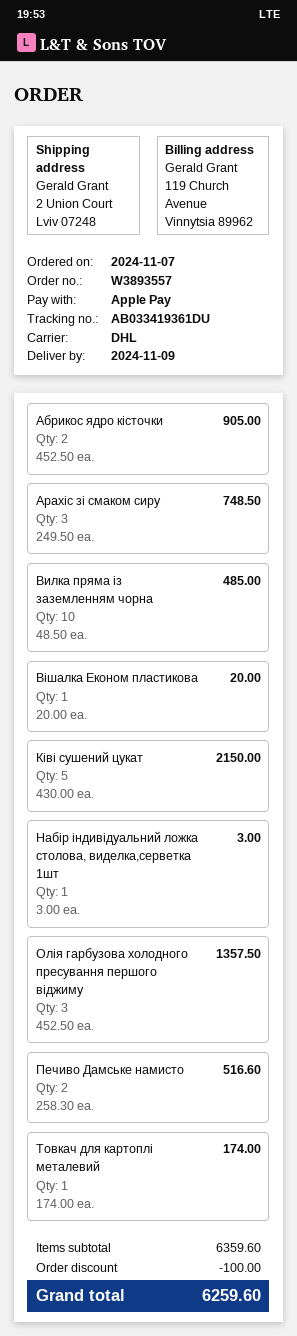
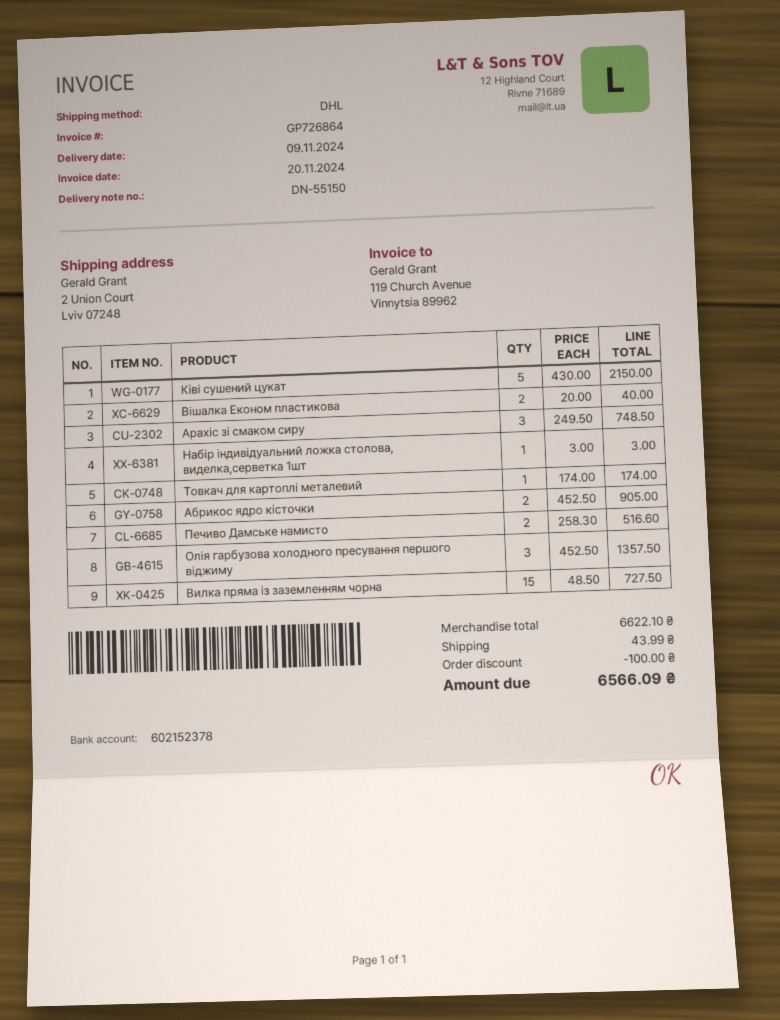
Вилка пряма із заземленням чорна: 10 x 48.50 = 485.00 -> 15 x 48.50 = 727.50
Вішалка Економ пластикова: 1 x 20.00 = 20.00 -> 2 x 20.00 = 40.00
subtotal: 6359.60 -> 6622.10
shipping: none -> 43.99
total: 6259.60 -> 6566.09

